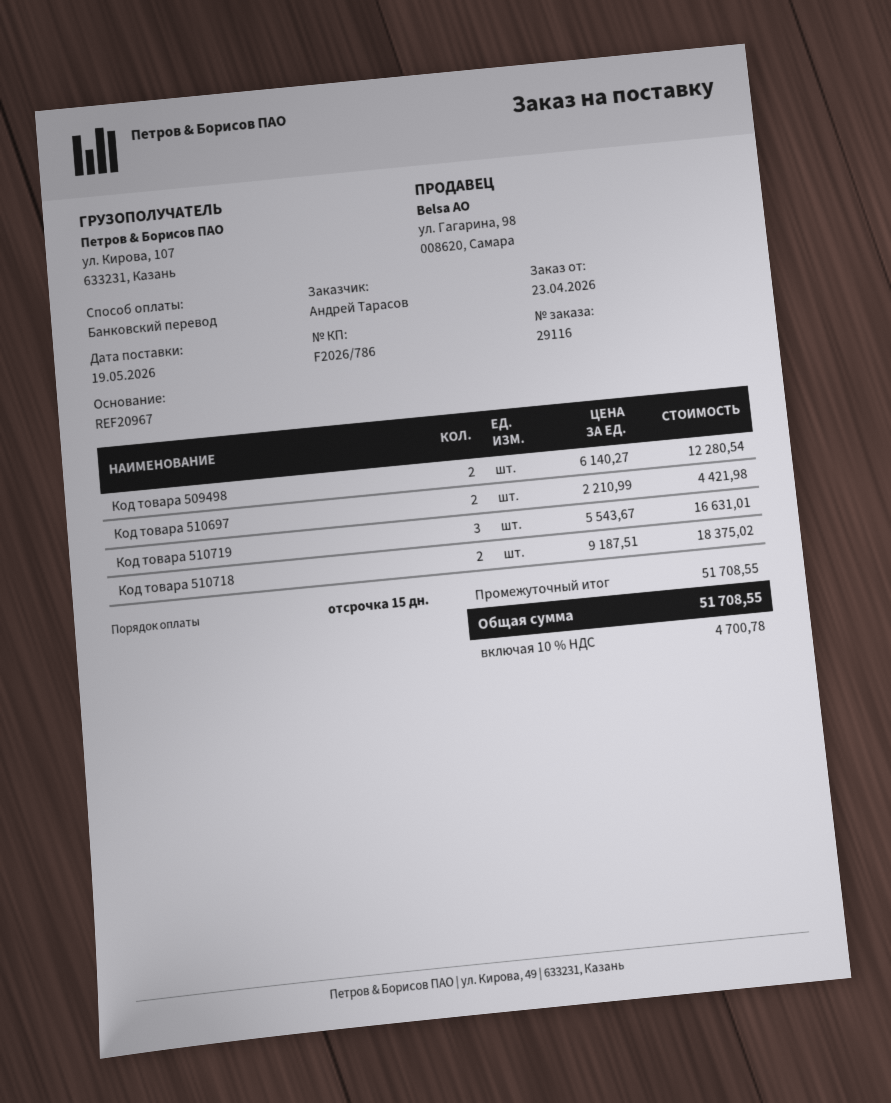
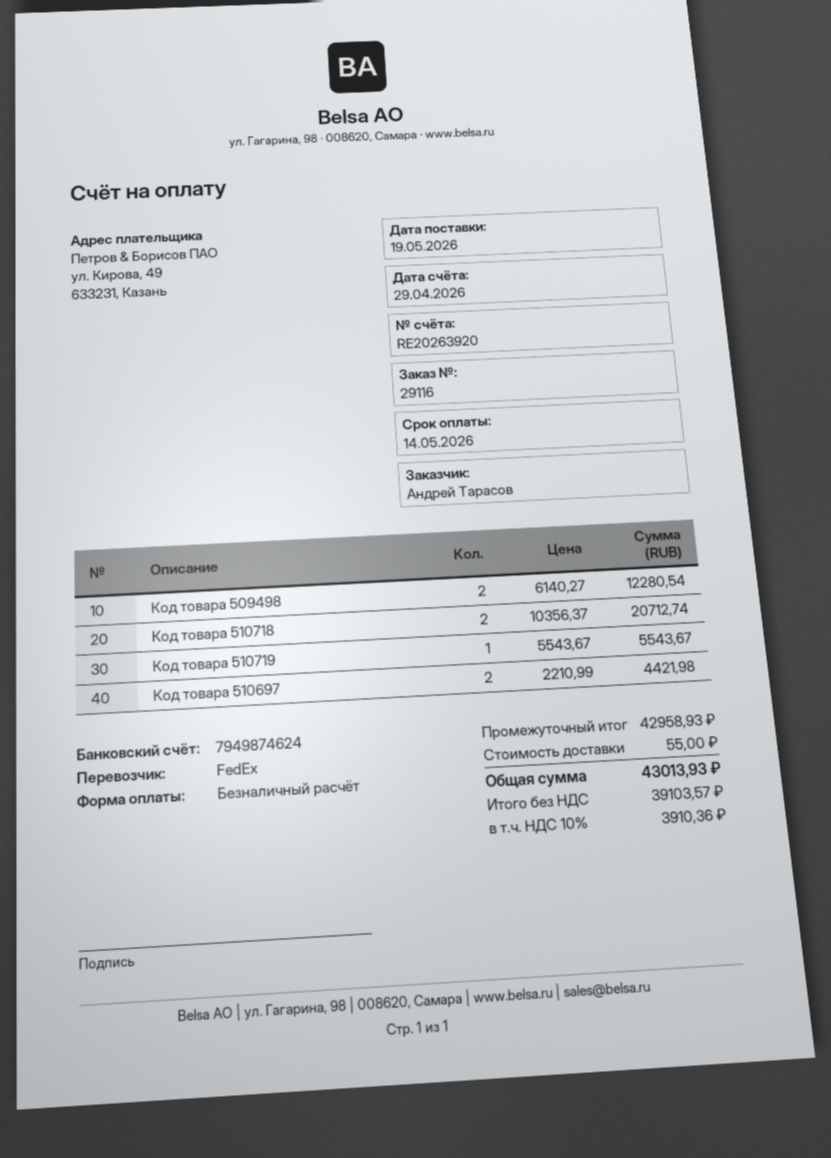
Код товара 510719: 3 x 5543.67 = 16631.01 -> 1 x 5543.67 = 5543.67
Код товара 510718: 2 x 9187.51 = 18375.02 -> 2 x 10356.37 = 20712.74
subtotal: 51708.55 -> 42958.93
shipping: none -> 55.00
tax: 10% = 4700.78 -> 10% = 3910.36
total: 51708.55 -> 43013.93

